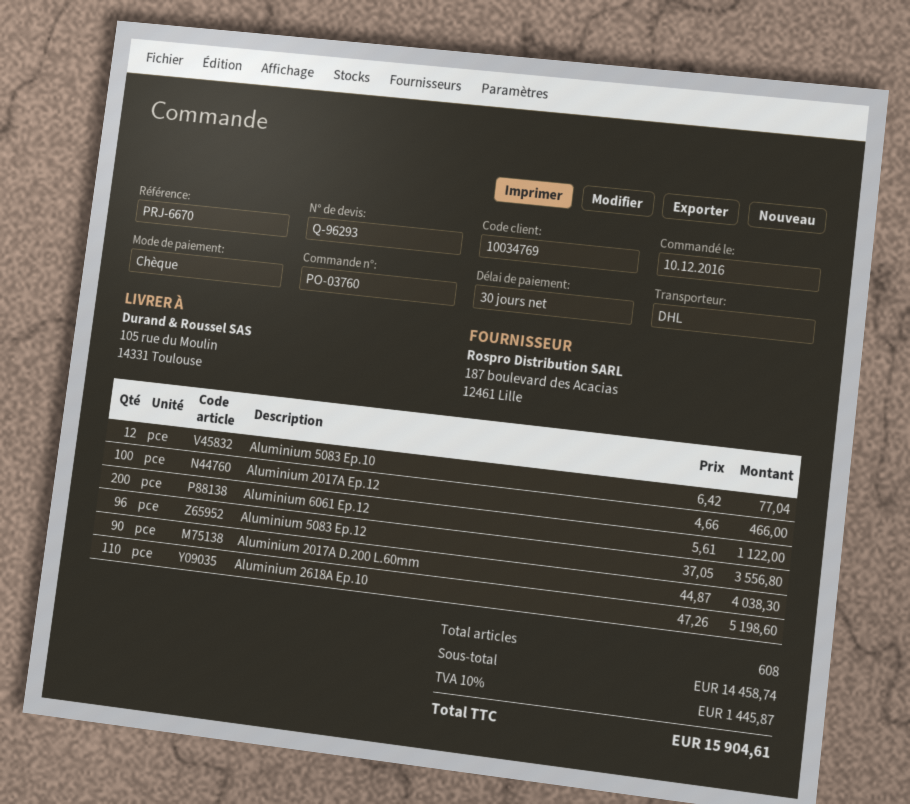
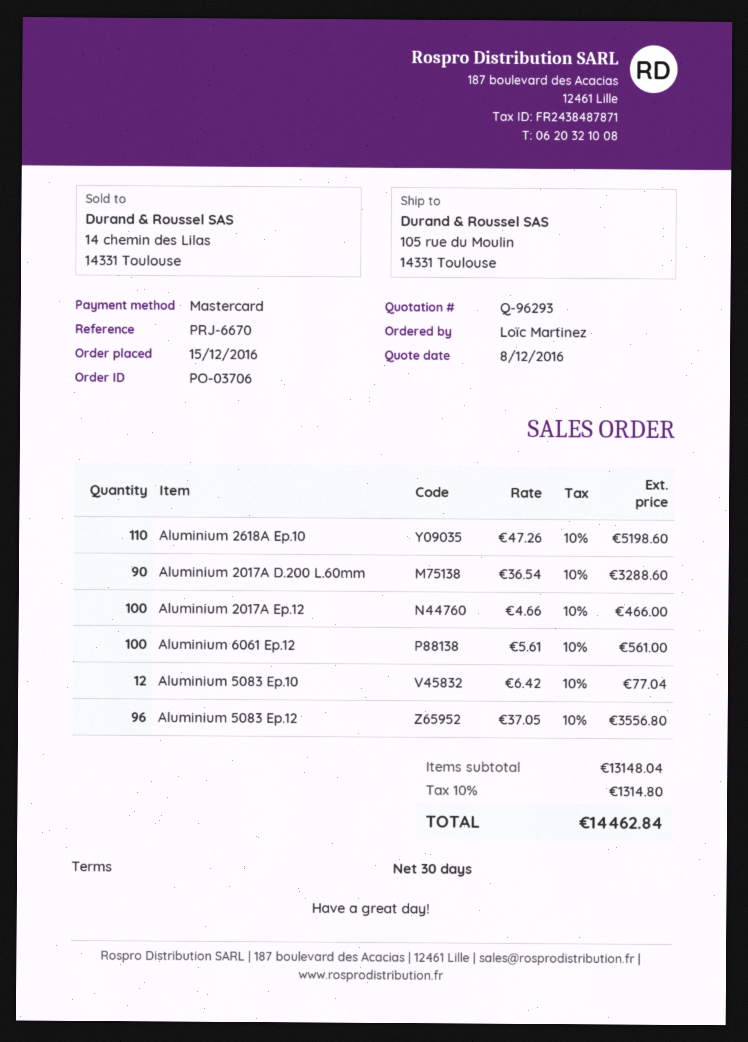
order number: PO-03760 -> PO-03706
order date: 2016-12-10 -> 2016-12-15
payment method: cheque -> Mastercard
Aluminium 6061 Ep.12: 200 x 5.61 = 1122.00 -> 100 x 5.61 = 561.00
Aluminium 2017A D.200 L.60mm: 90 x 44.87 = 4038.30 -> 90 x 36.54 = 3288.60
subtotal: 14458.74 -> 13148.04
tax: 10% = 1445.87 -> 10% = 1314.80
total: 15904.61 -> 14462.84

